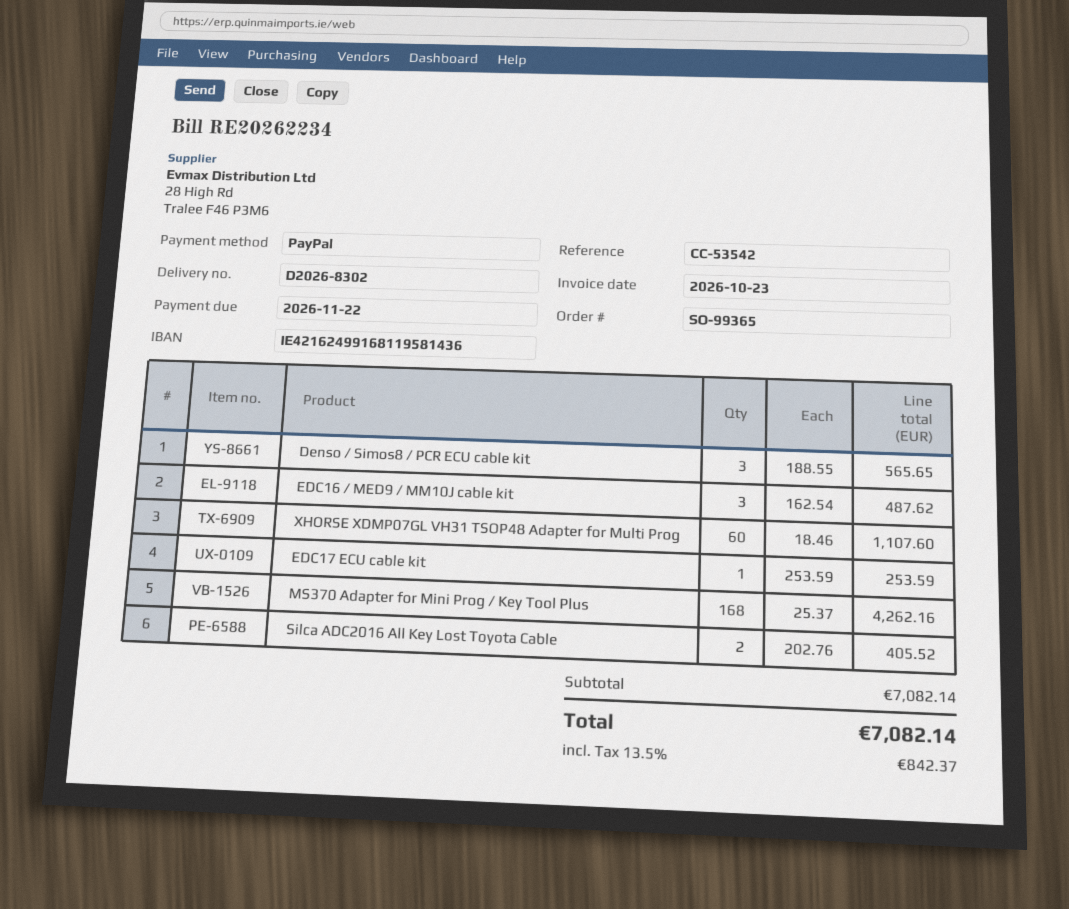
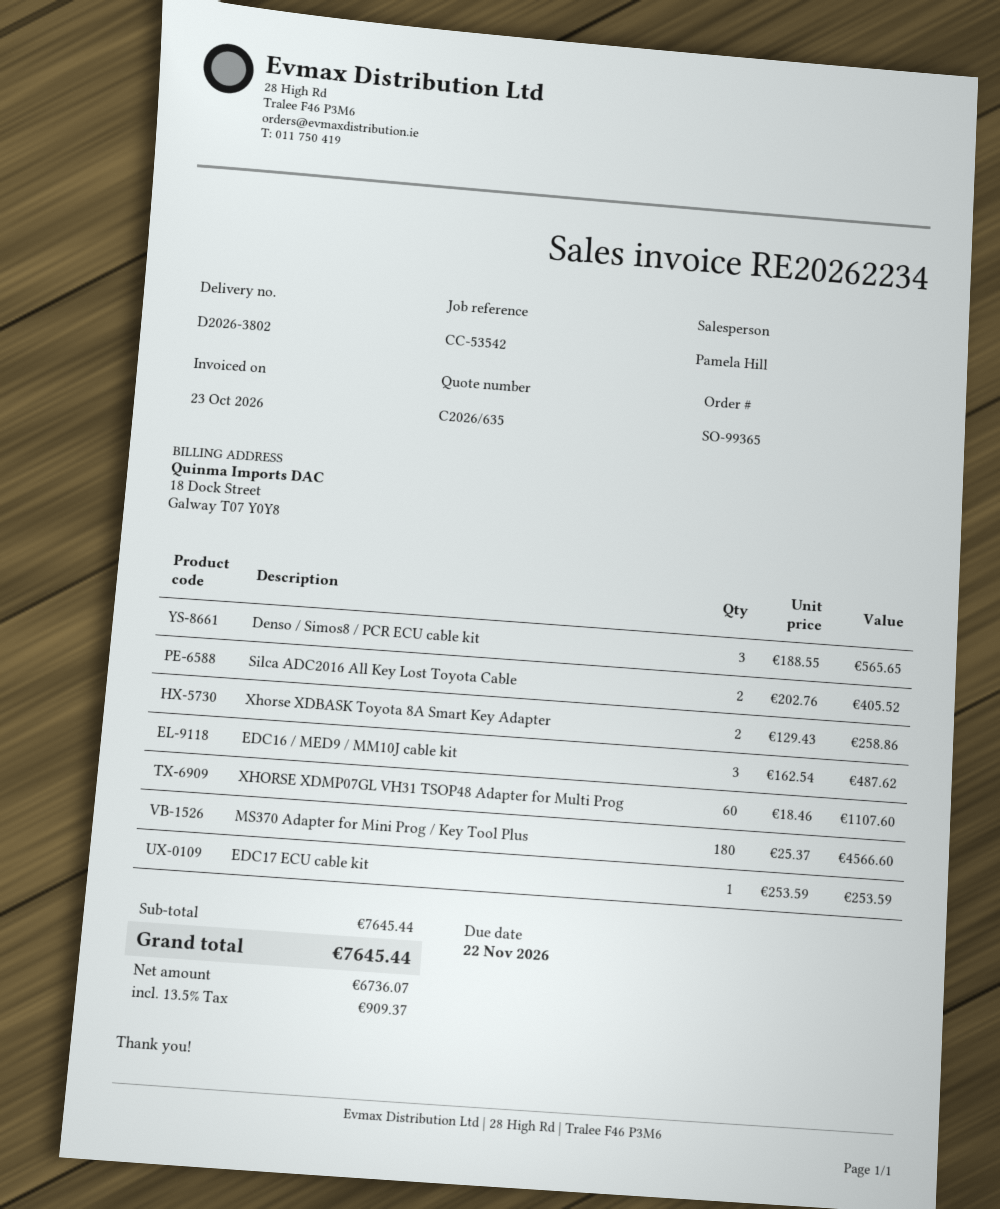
delivery note number: D2026-8302 -> D2026-3802
MS370 Adapter for Mini Prog / Key Tool Plus: 168 x 25.37 = 4262.16 -> 180 x 25.37 = 4566.60
Xhorse XDBASK Toyota 8A Smart Key Adapter: none -> 2 x 129.43 = 258.86
subtotal: 7082.14 -> 7645.44
tax: 13.5% = 842.37 -> 13.5% = 909.37
total: 7082.14 -> 7645.44

